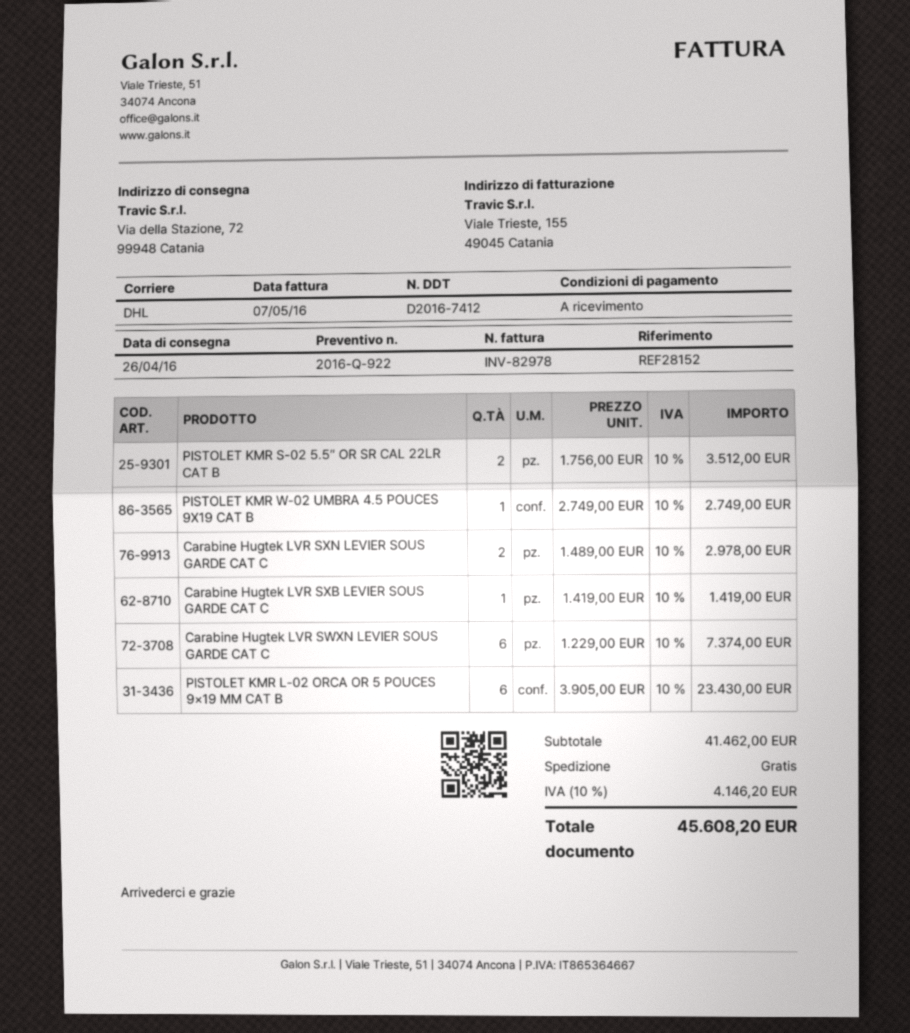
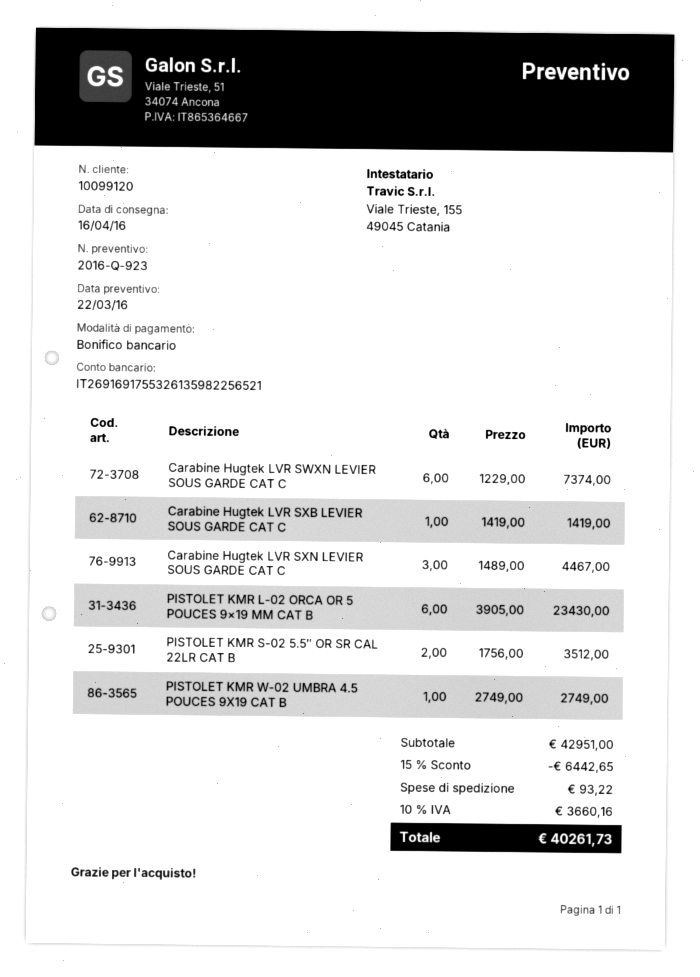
quote number: 2016-Q-922 -> 2016-Q-923
delivery date: 2016-04-26 -> 2016-04-16
Carabine Hugtek LVR SXN LEVIER SOUS GARDE CAT C: 2 x 1489.00 = 2978.00 -> 3 x 1489.00 = 4467.00
subtotal: 41462.00 -> 42951.00
discount: none -> 15% = 6442.65
shipping: 0.00 -> 93.22
tax: 10% = 4146.20 -> 10% = 3660.16
total: 45608.20 -> 40261.73

